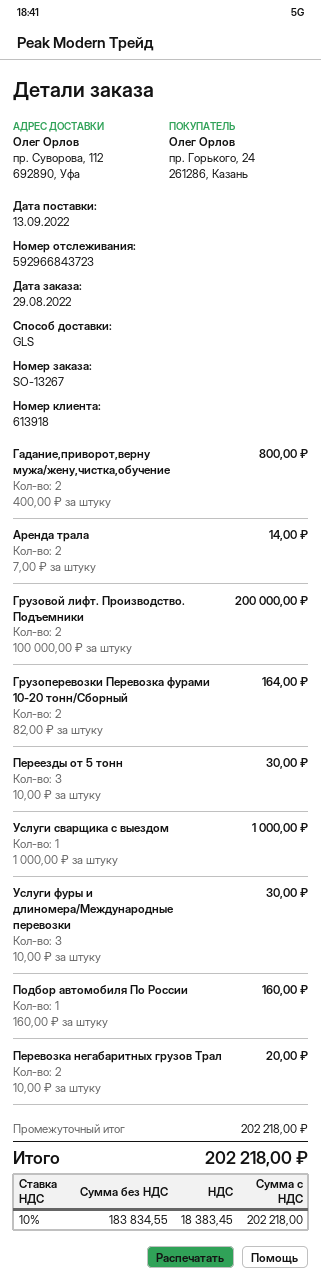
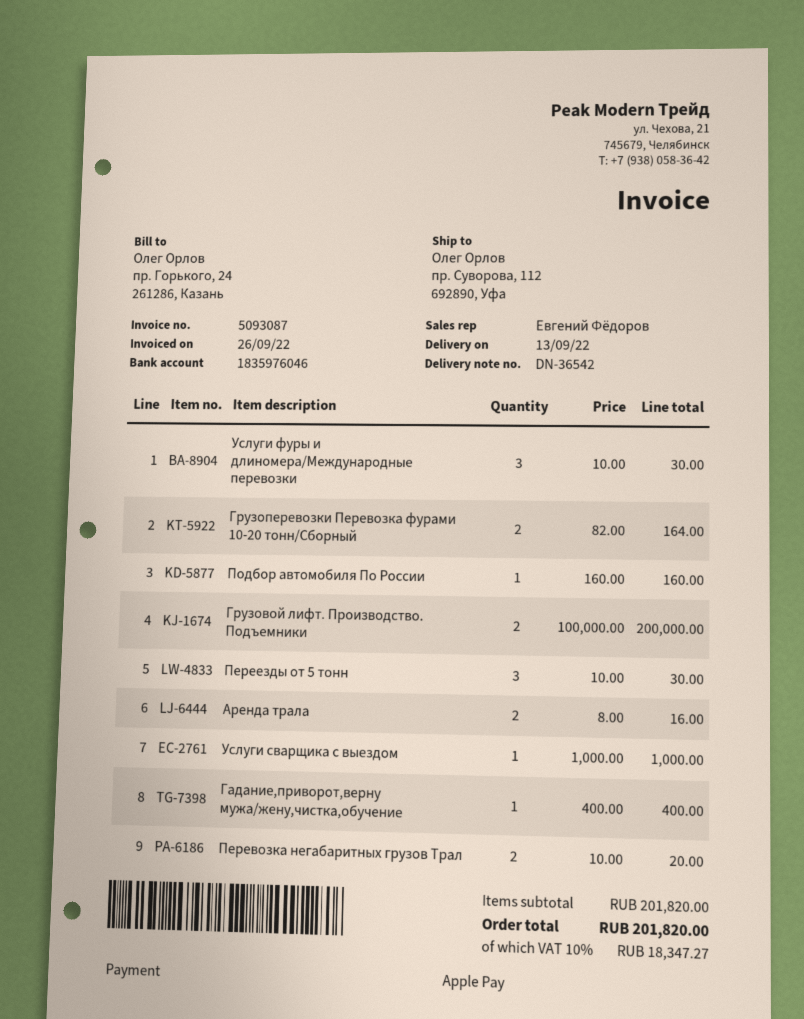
Гадание,приворот,верну мужа/жену,чистка,обучение: 2 x 400.00 = 800.00 -> 1 x 400.00 = 400.00
Аренда трала: 2 x 7.00 = 14.00 -> 2 x 8.00 = 16.00
subtotal: 202218.00 -> 201820.00
tax: 10% = 18383.45 -> 10% = 18347.27
total: 202218.00 -> 201820.00

